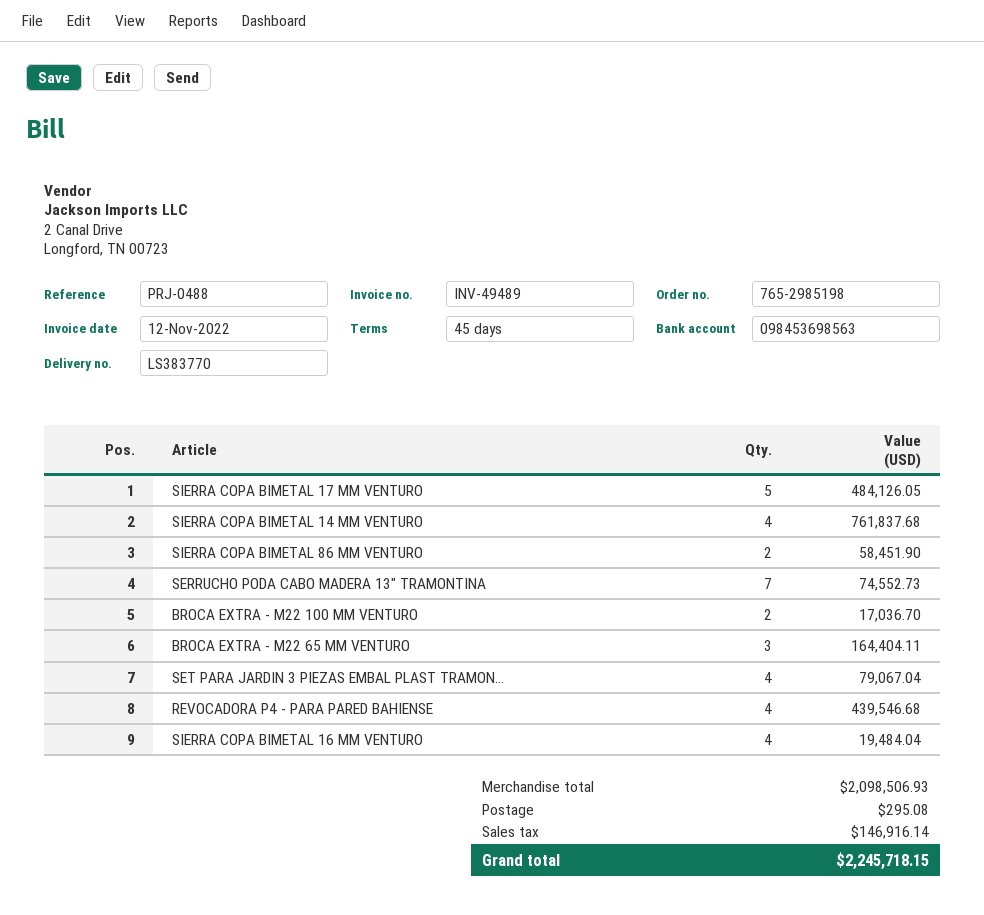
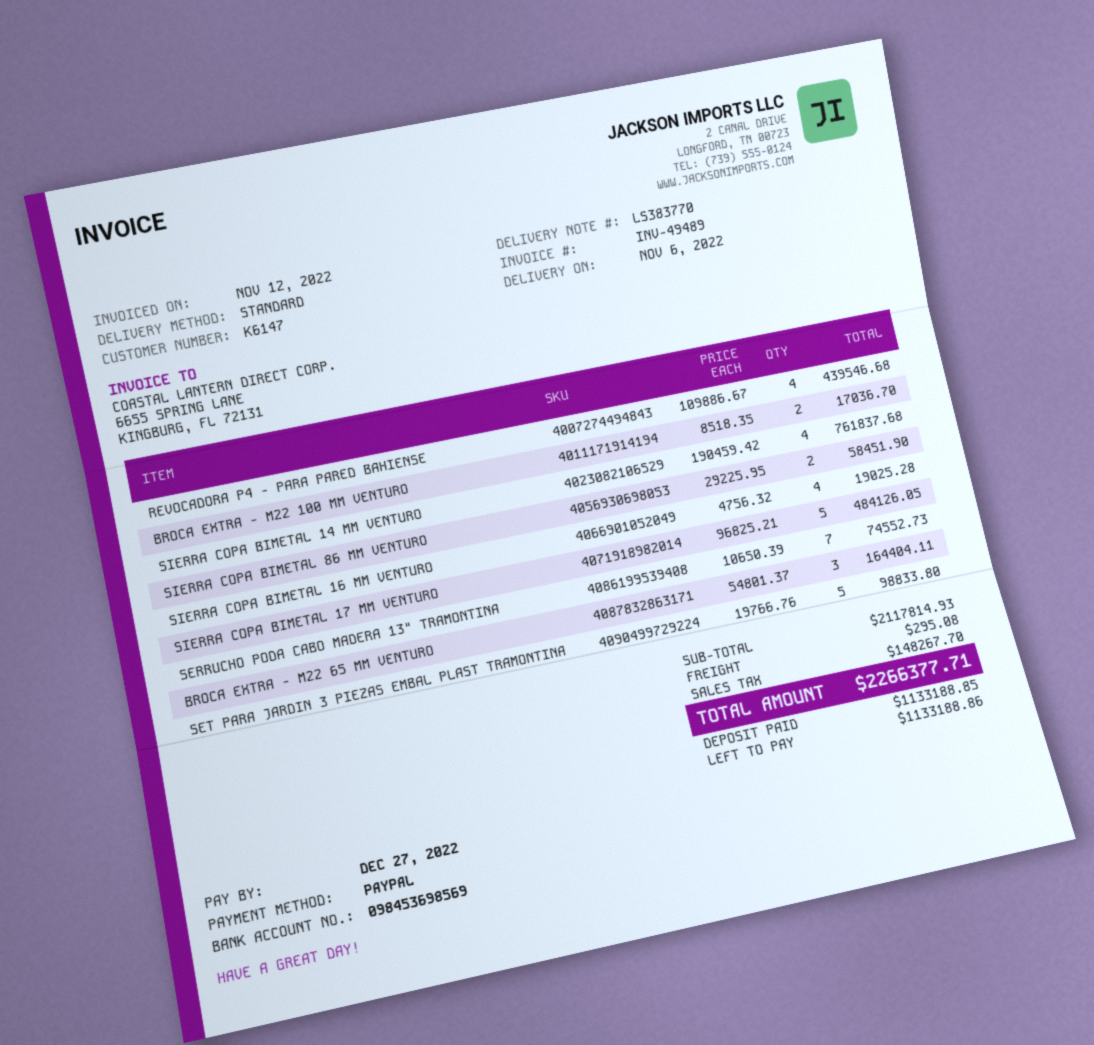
bank account: 098453698563 -> 098453698569
SET PARA JARDIN 3 PIEZAS EMBAL PLAST TRAMON...: 4 for 79067.04 -> 5 for 98833.80
SIERRA COPA BIMETAL 16 MM VENTURO: 4 for 19484.04 -> 4 for 19025.28
subtotal: 2098506.93 -> 2117814.93
tax: 146916.14 -> 148267.70
total: 2245718.15 -> 2266377.71

